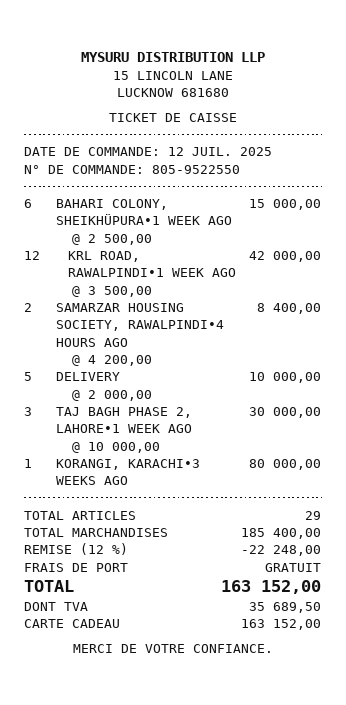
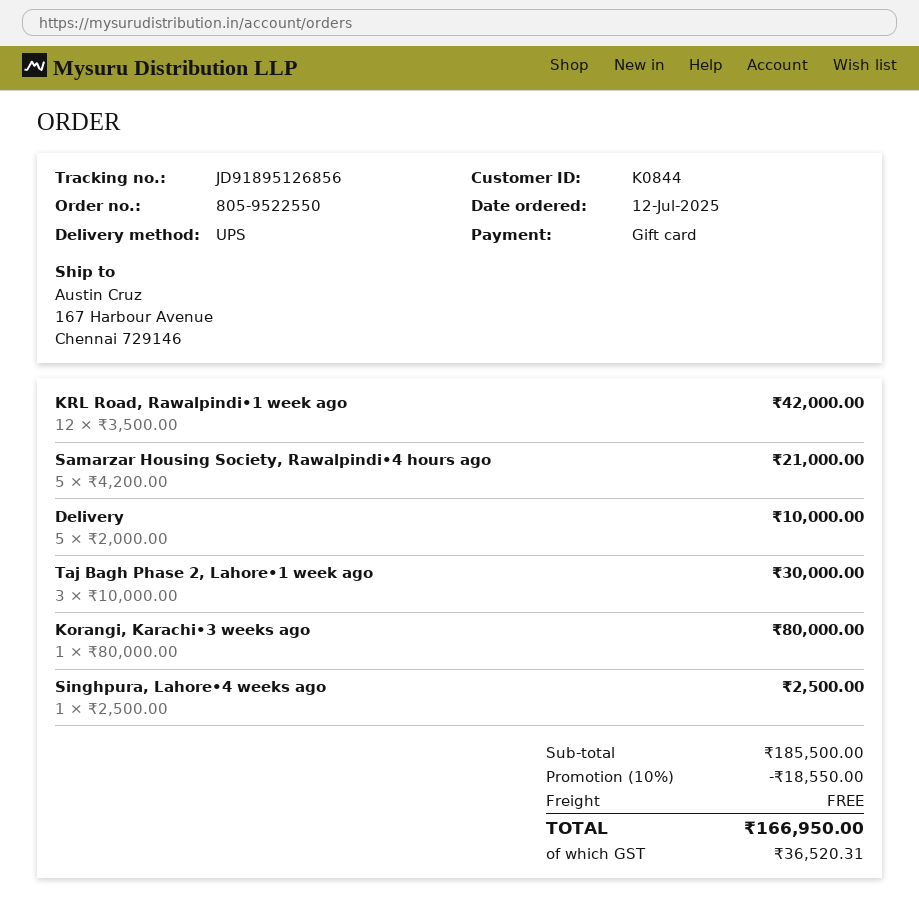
BAHARI COLONY, SHEIKHÜPURA•1 WEEK AGO: 6 x 2500.00 = 15000.00 -> none
SAMARZAR HOUSING SOCIETY, RAWALPINDI•4 HOURS AGO: 2 x 4200.00 = 8400.00 -> 5 x 4200.00 = 21000.00
Singhpura, Lahore•4 weeks ago: none -> 1 x 2500.00 = 2500.00
subtotal: 185400.00 -> 185500.00
discount: 12% = 22248.00 -> 10% = 18550.00
tax: 35689.50 -> 36520.31
total: 163152.00 -> 166950.00

